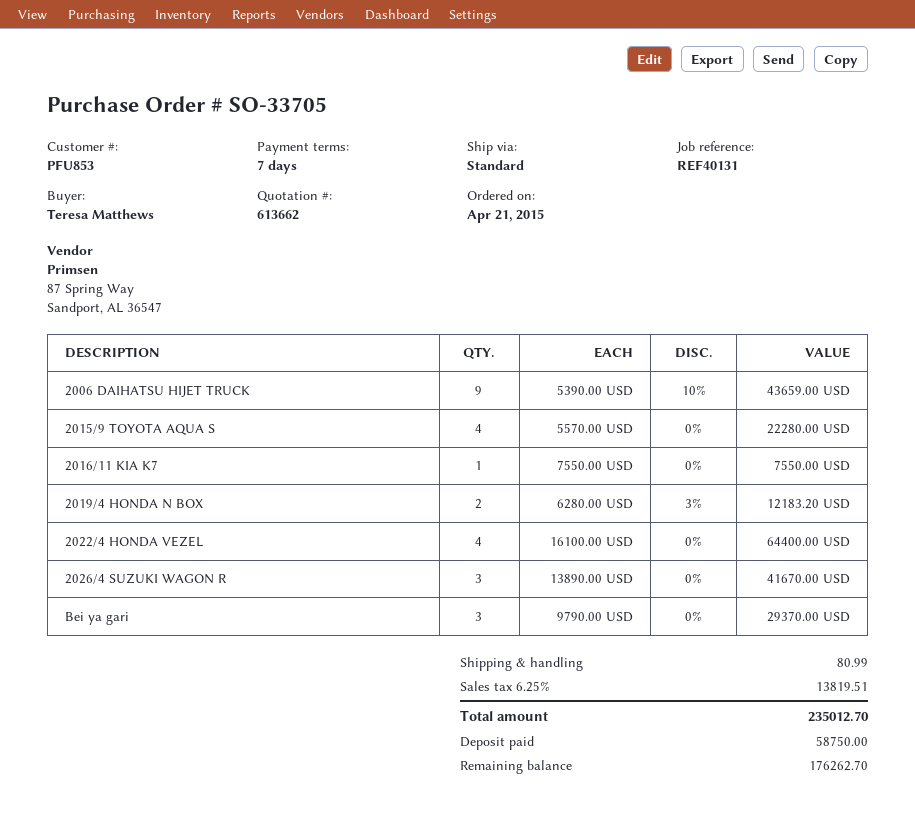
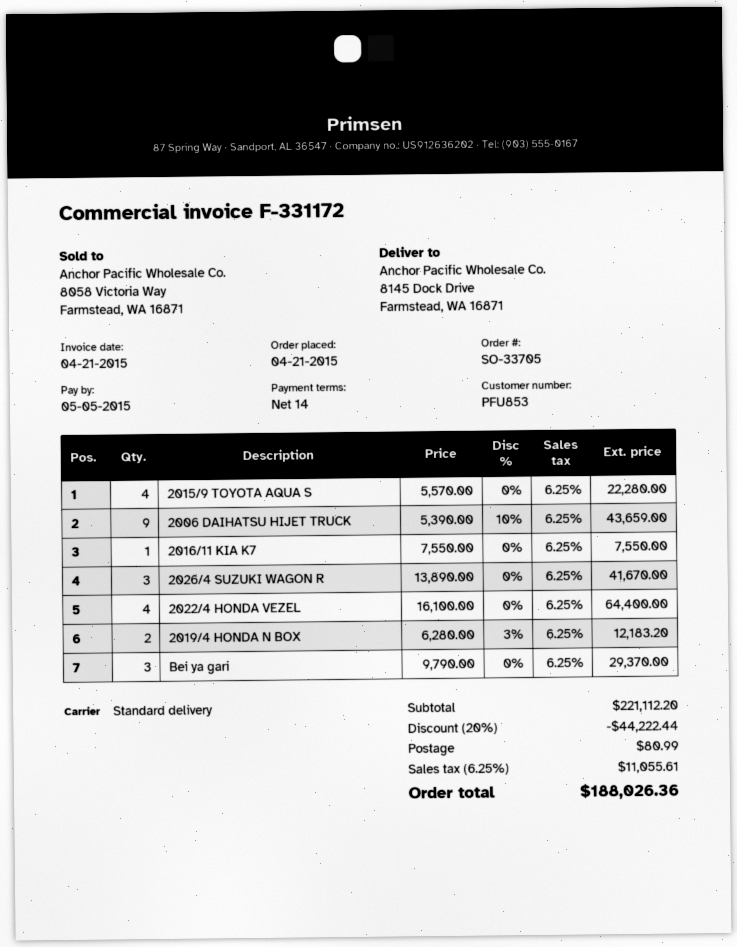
payment terms: 7 days -> 14 days
discount: none -> 20% = 44222.44
tax: 6.25% = 13819.51 -> 6.25% = 11055.61
total: 235012.70 -> 188026.36

